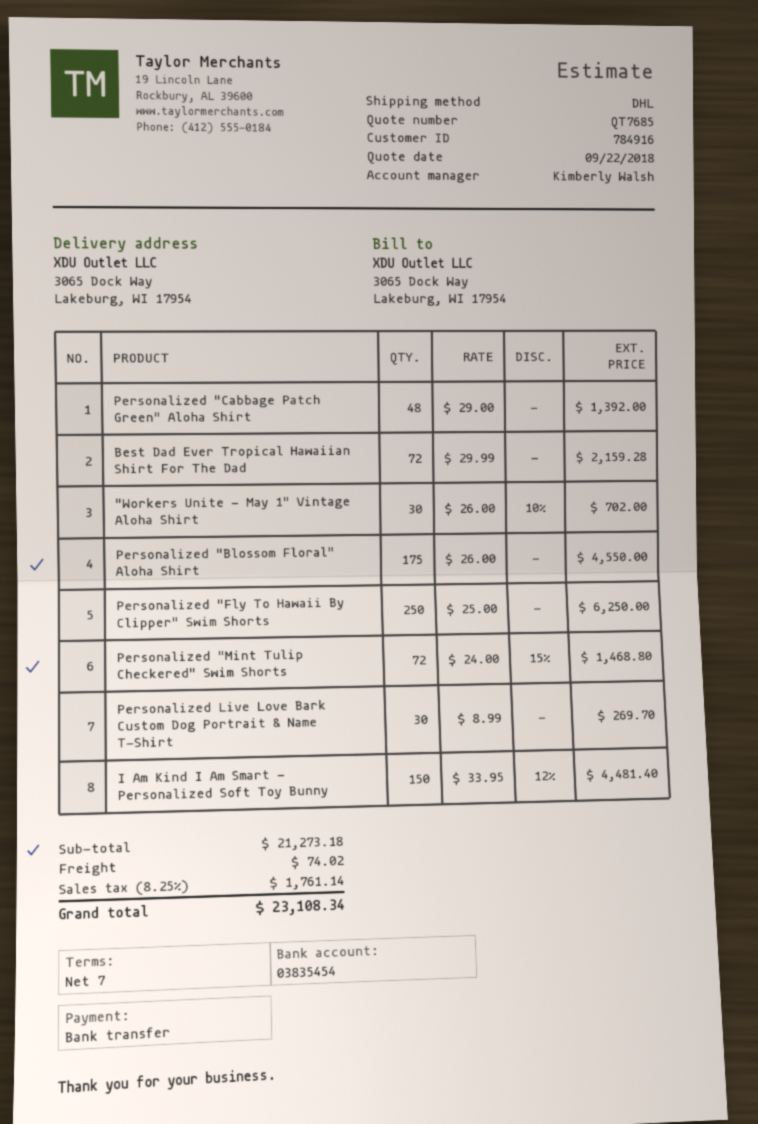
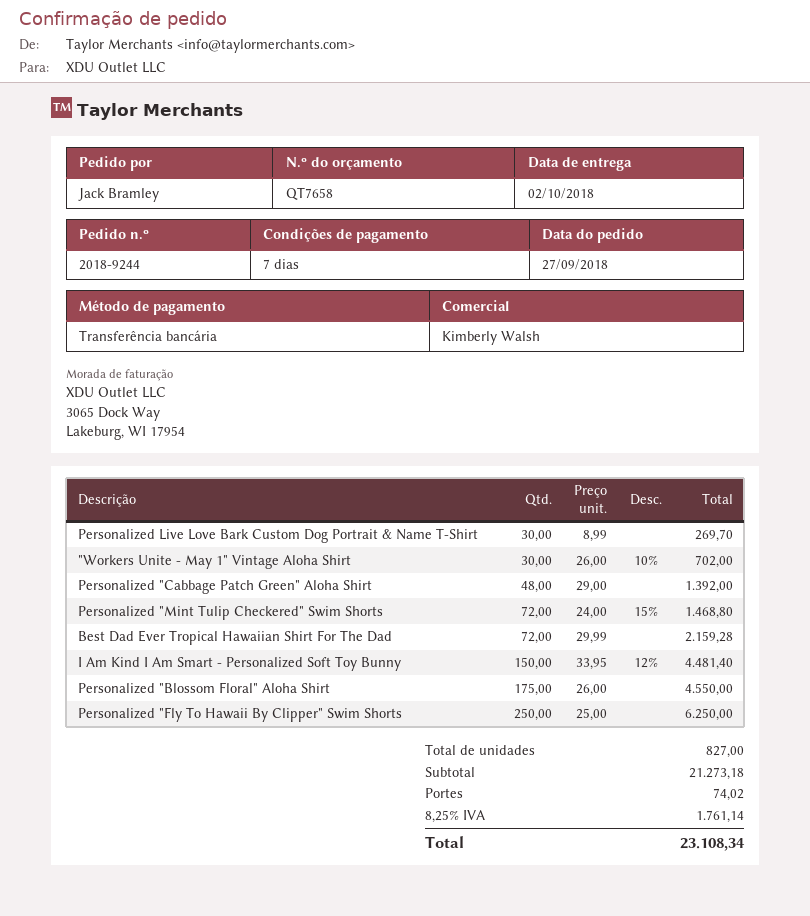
quote number: QT7685 -> QT7658

